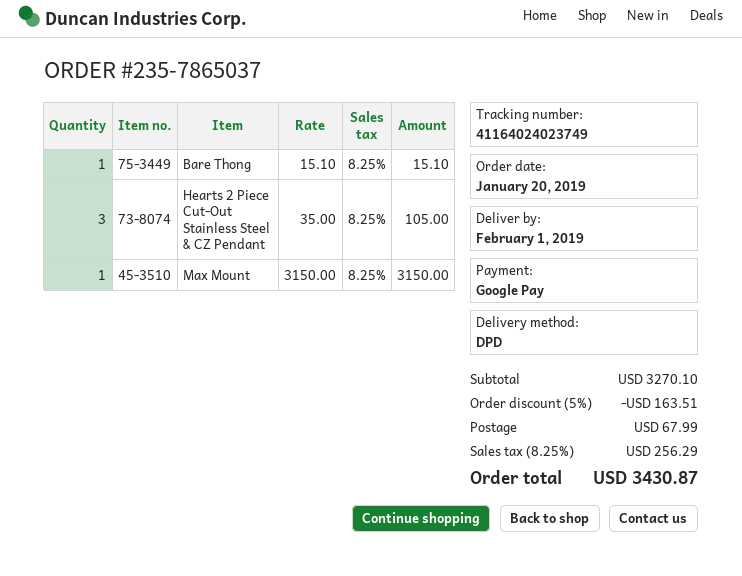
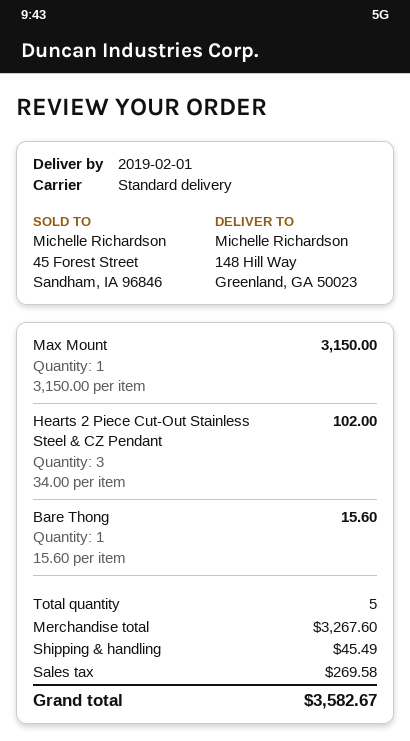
shipping method: DPD -> standard
Bare Thong: 1 x 15.10 = 15.10 -> 1 x 15.60 = 15.60
Hearts 2 Piece Cut-Out Stainless Steel & CZ Pendant: 3 x 35.00 = 105.00 -> 3 x 34.00 = 102.00
subtotal: 3270.10 -> 3267.60
discount: 5% = 163.51 -> none
shipping: 67.99 -> 45.49
tax: 256.29 -> 269.58
total: 3430.87 -> 3582.67

